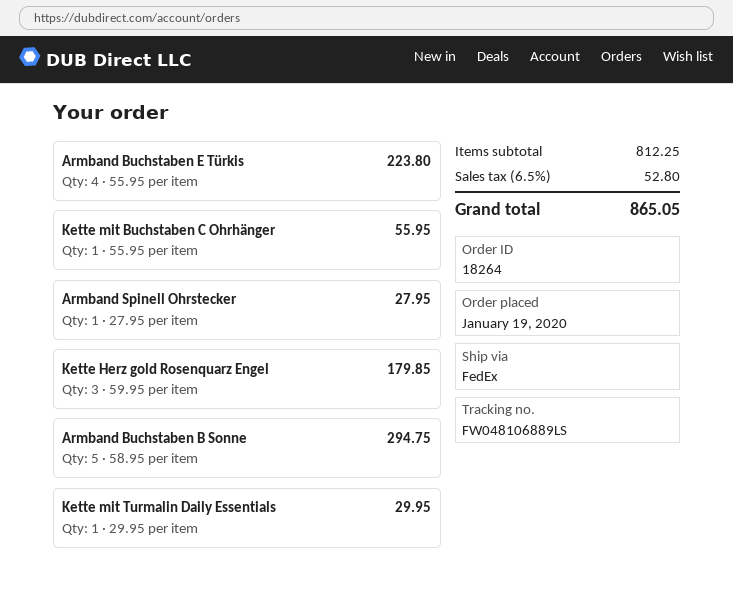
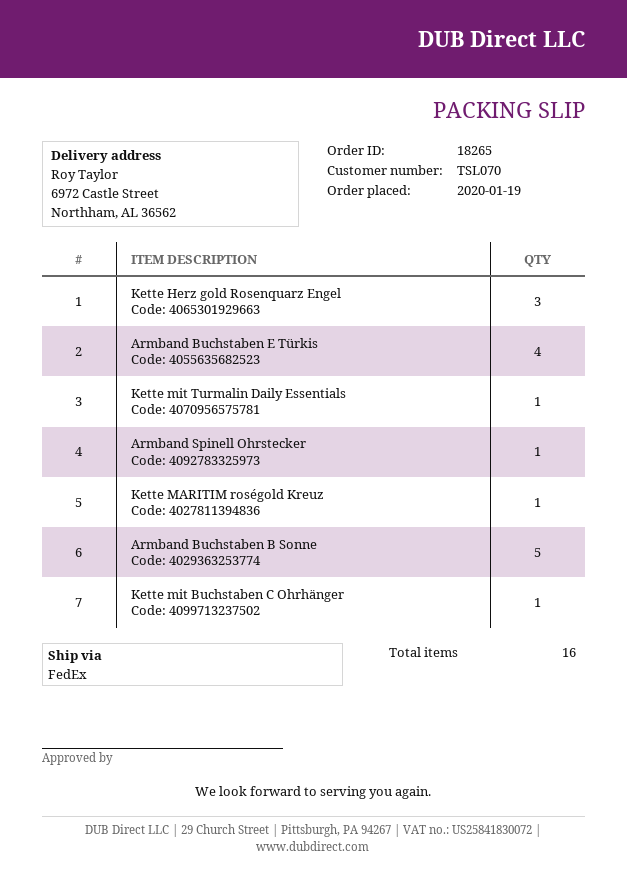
order number: 18264 -> 18265
Kette MARITIM roségold Kreuz: none -> 1

